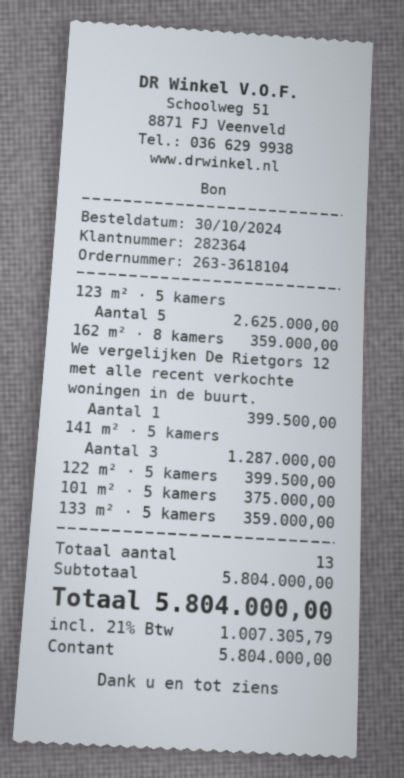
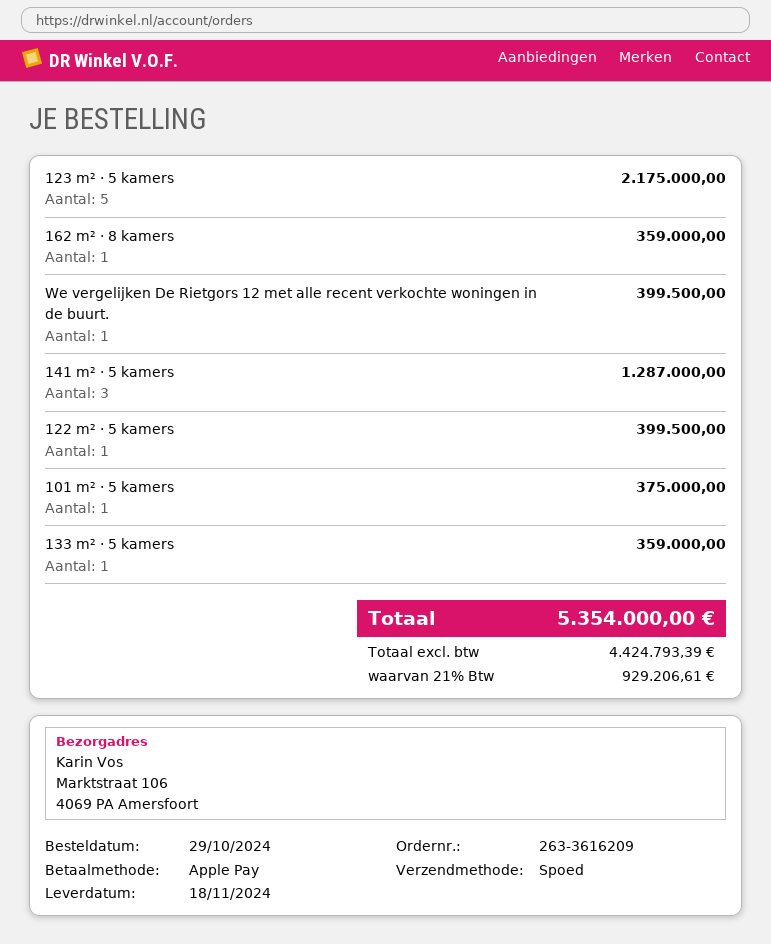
order number: 263-3618104 -> 263-3616209
order date: 2024-10-30 -> 2024-10-29
payment method: cash -> Apple Pay
123 m² · 5 kamers: 5 for 2625000.00 -> 5 for 2175000.00
tax: 21% = 1007305.79 -> 21% = 929206.61
total: 5804000.00 -> 5354000.00

